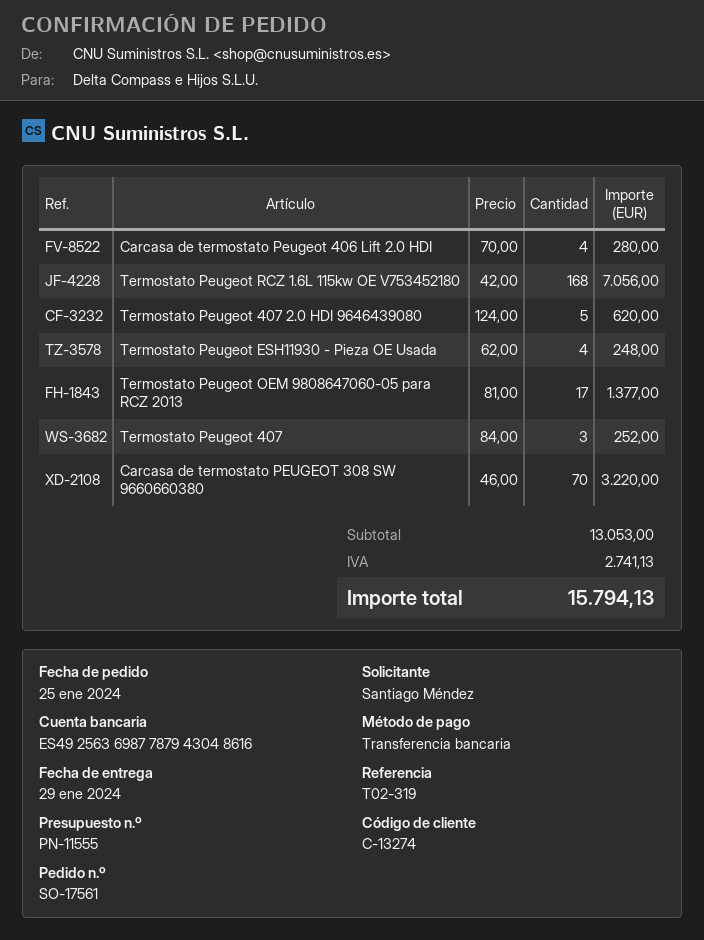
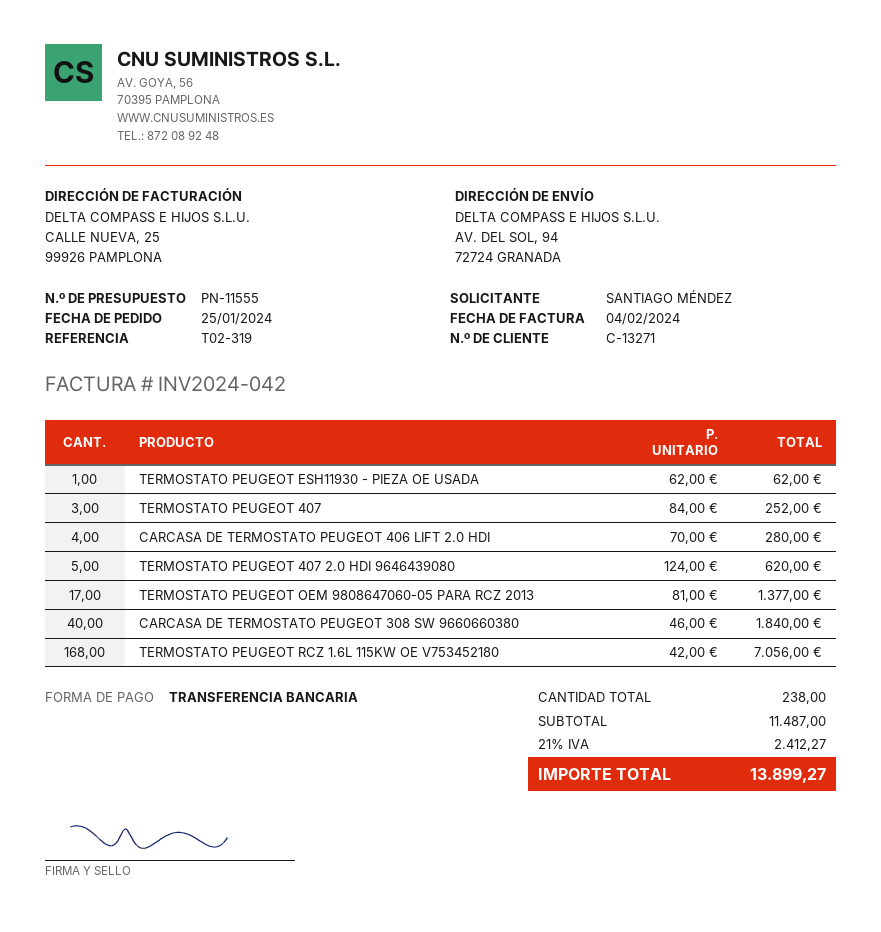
customer number: C-13274 -> C-13271
Termostato Peugeot ESH11930 - Pieza OE Usada: 4 x 62.00 = 248.00 -> 1 x 62.00 = 62.00
Carcasa de termostato PEUGEOT 308 SW 9660660380: 70 x 46.00 = 3220.00 -> 40 x 46.00 = 1840.00
subtotal: 13053.00 -> 11487.00
tax: 2741.13 -> 2412.27
total: 15794.13 -> 13899.27

